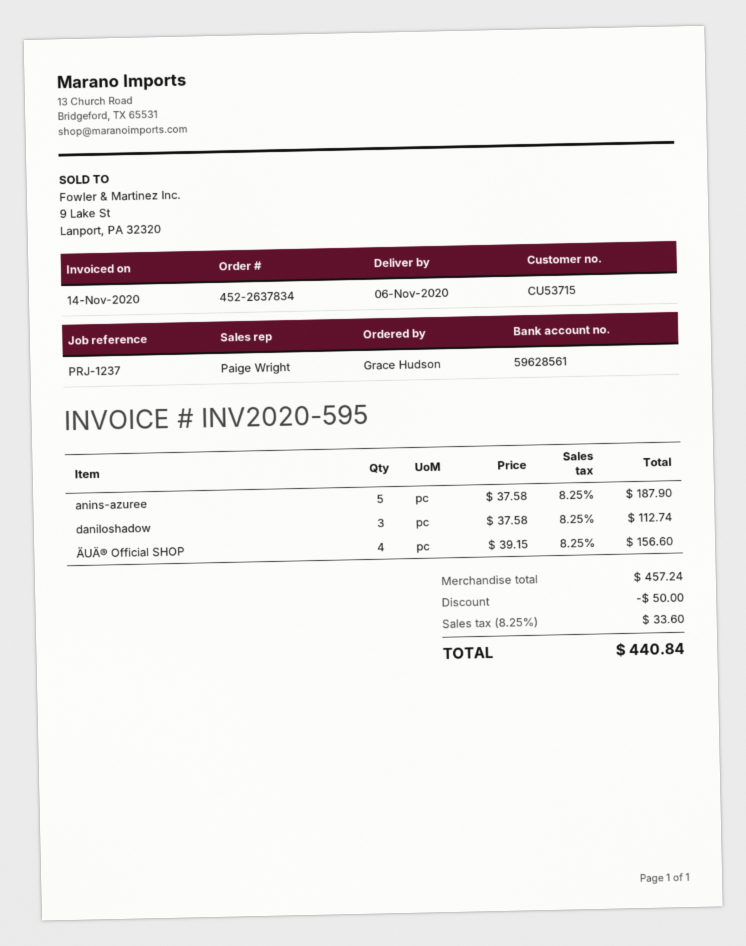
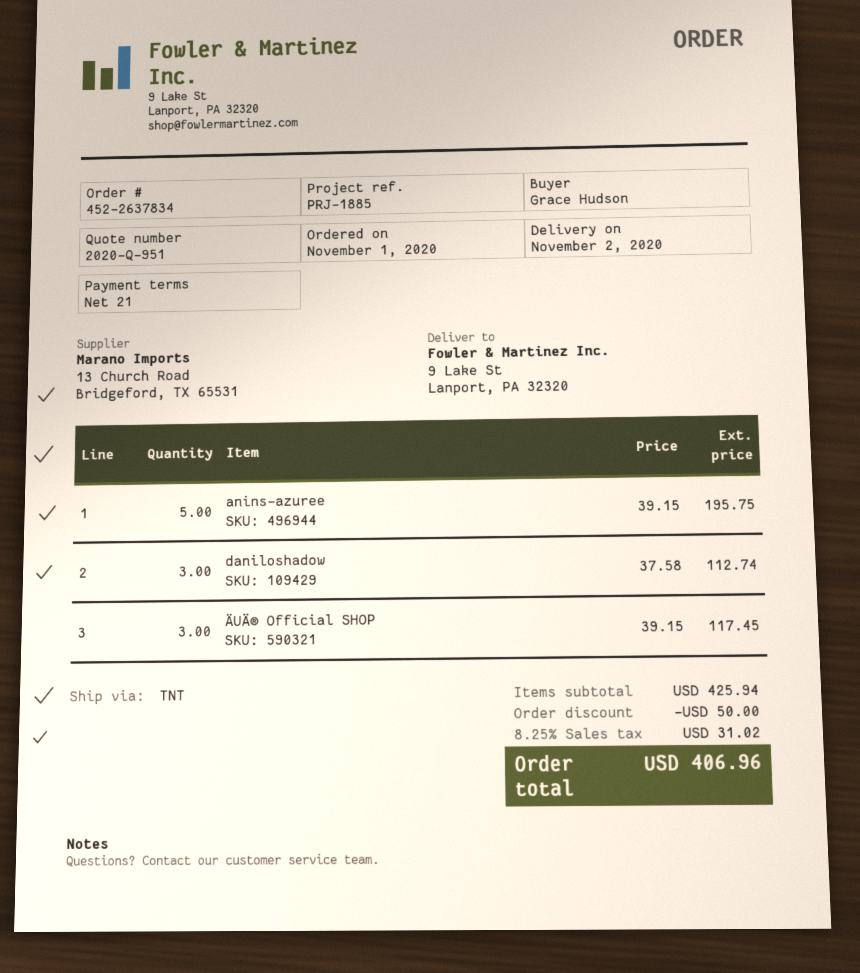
delivery date: 2020-11-06 -> 2020-11-02
reference: PRJ-1237 -> PRJ-1885
anins-azuree: 5 x 37.58 = 187.90 -> 5 x 39.15 = 195.75
ÄUÄ® Official SHOP: 4 x 39.15 = 156.60 -> 3 x 39.15 = 117.45
subtotal: 457.24 -> 425.94
tax: 8.25% = 33.60 -> 8.25% = 31.02
total: 440.84 -> 406.96

